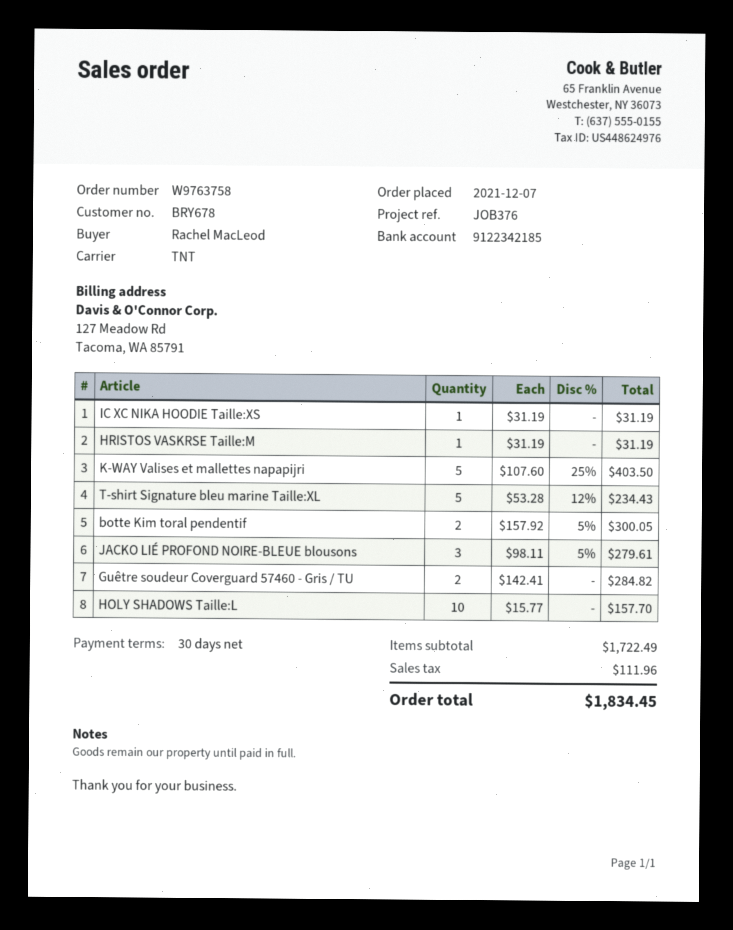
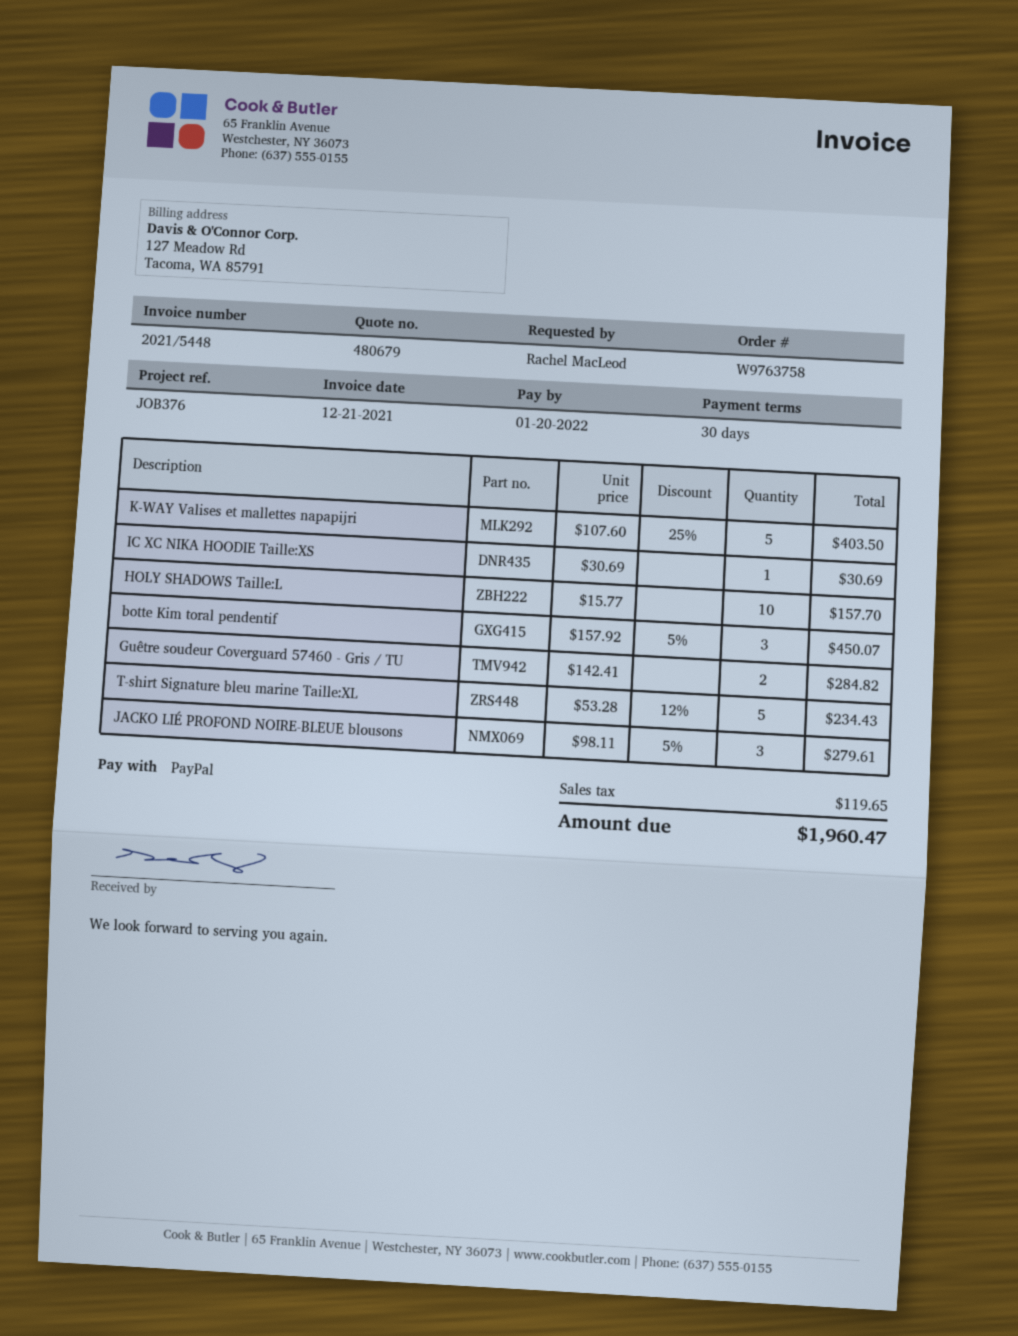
IC XC NIKA HOODIE Taille:XS: 1 x 31.19 = 31.19 -> 1 x 30.69 = 30.69
HRISTOS VASKRSE Taille:M: 1 x 31.19 = 31.19 -> none
botte Kim toral pendentif: 2 x 157.92 - 5% = 300.05 -> 3 x 157.92 - 5% = 450.07
tax: 111.96 -> 119.65
total: 1834.45 -> 1960.47

